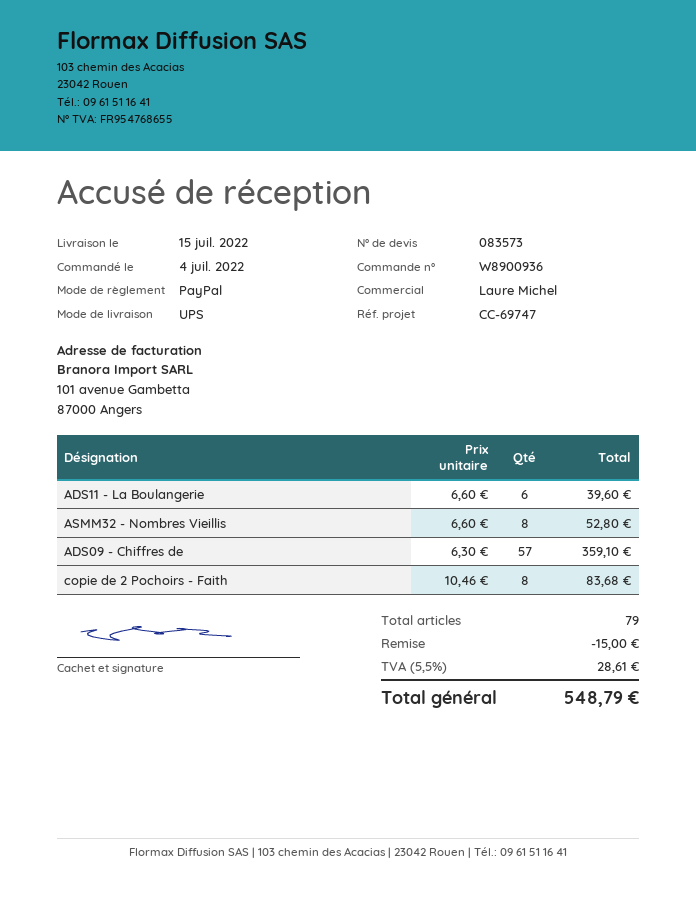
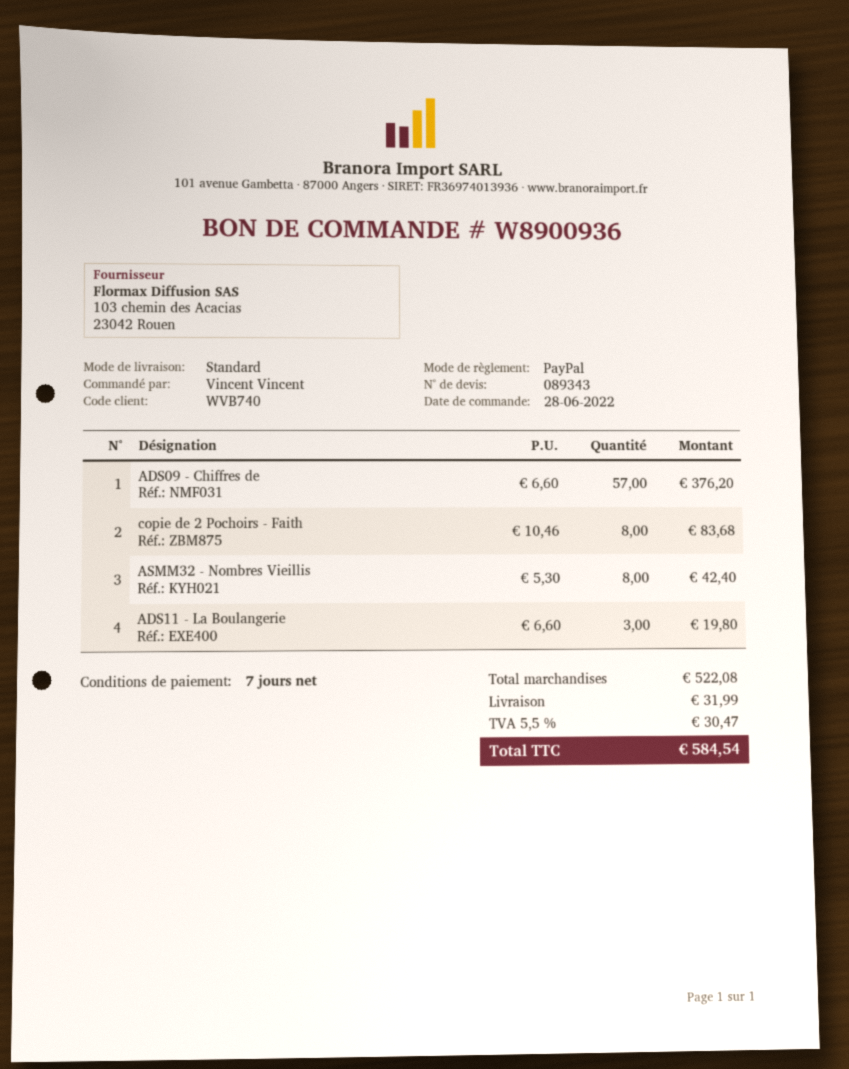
quote number: 083573 -> 089343
order date: 2022-07-04 -> 2022-06-28
shipping method: UPS -> standard
ADS11 - La Boulangerie: 6 x 6.60 = 39.60 -> 3 x 6.60 = 19.80
ASMM32 - Nombres Vieillis: 8 x 6.60 = 52.80 -> 8 x 5.30 = 42.40
ADS09 - Chiffres de: 57 x 6.30 = 359.10 -> 57 x 6.60 = 376.20
discount: 15.00 -> none
shipping: none -> 31.99
tax: 5.5% = 28.61 -> 5.5% = 30.47
total: 548.79 -> 584.54

